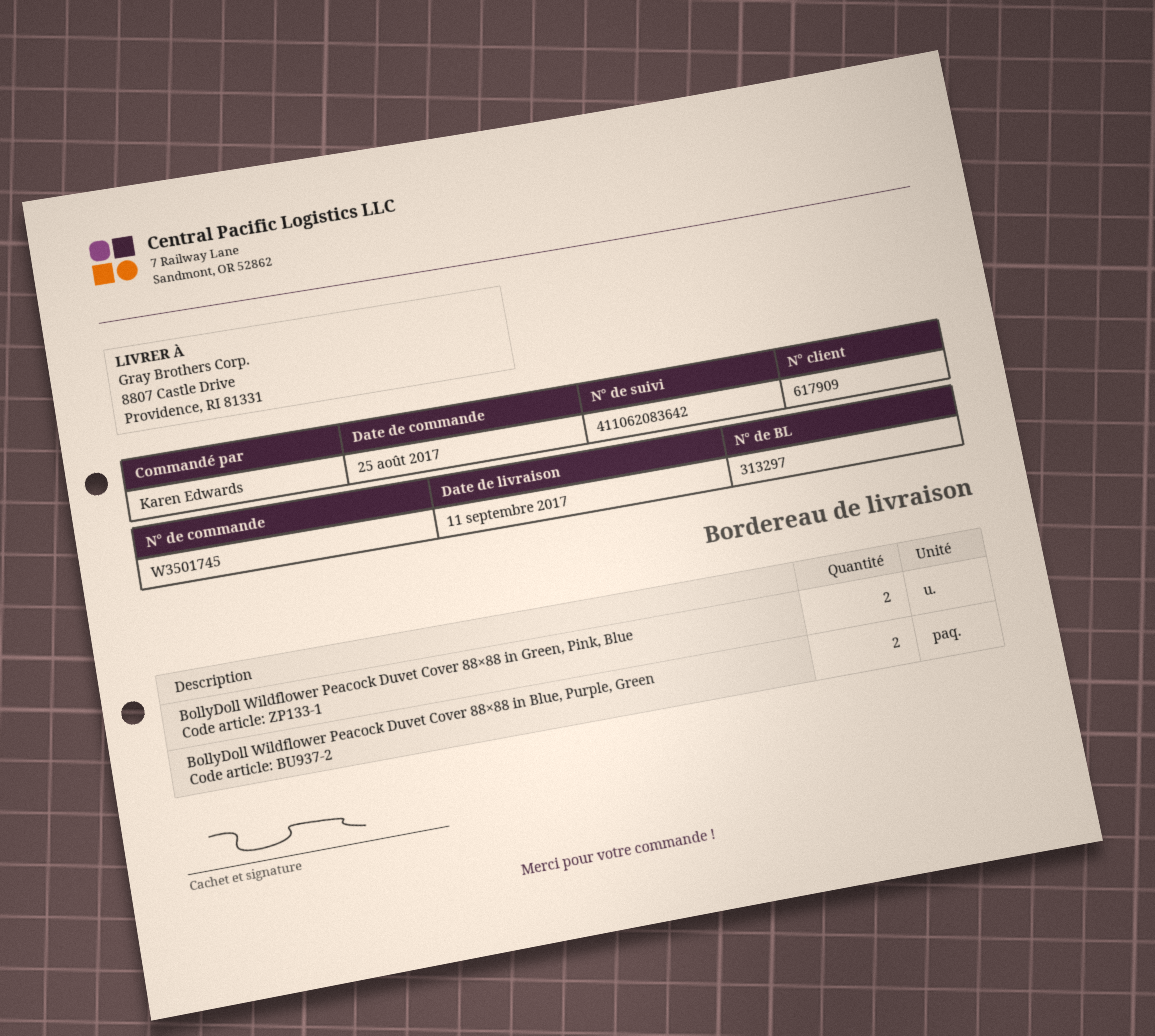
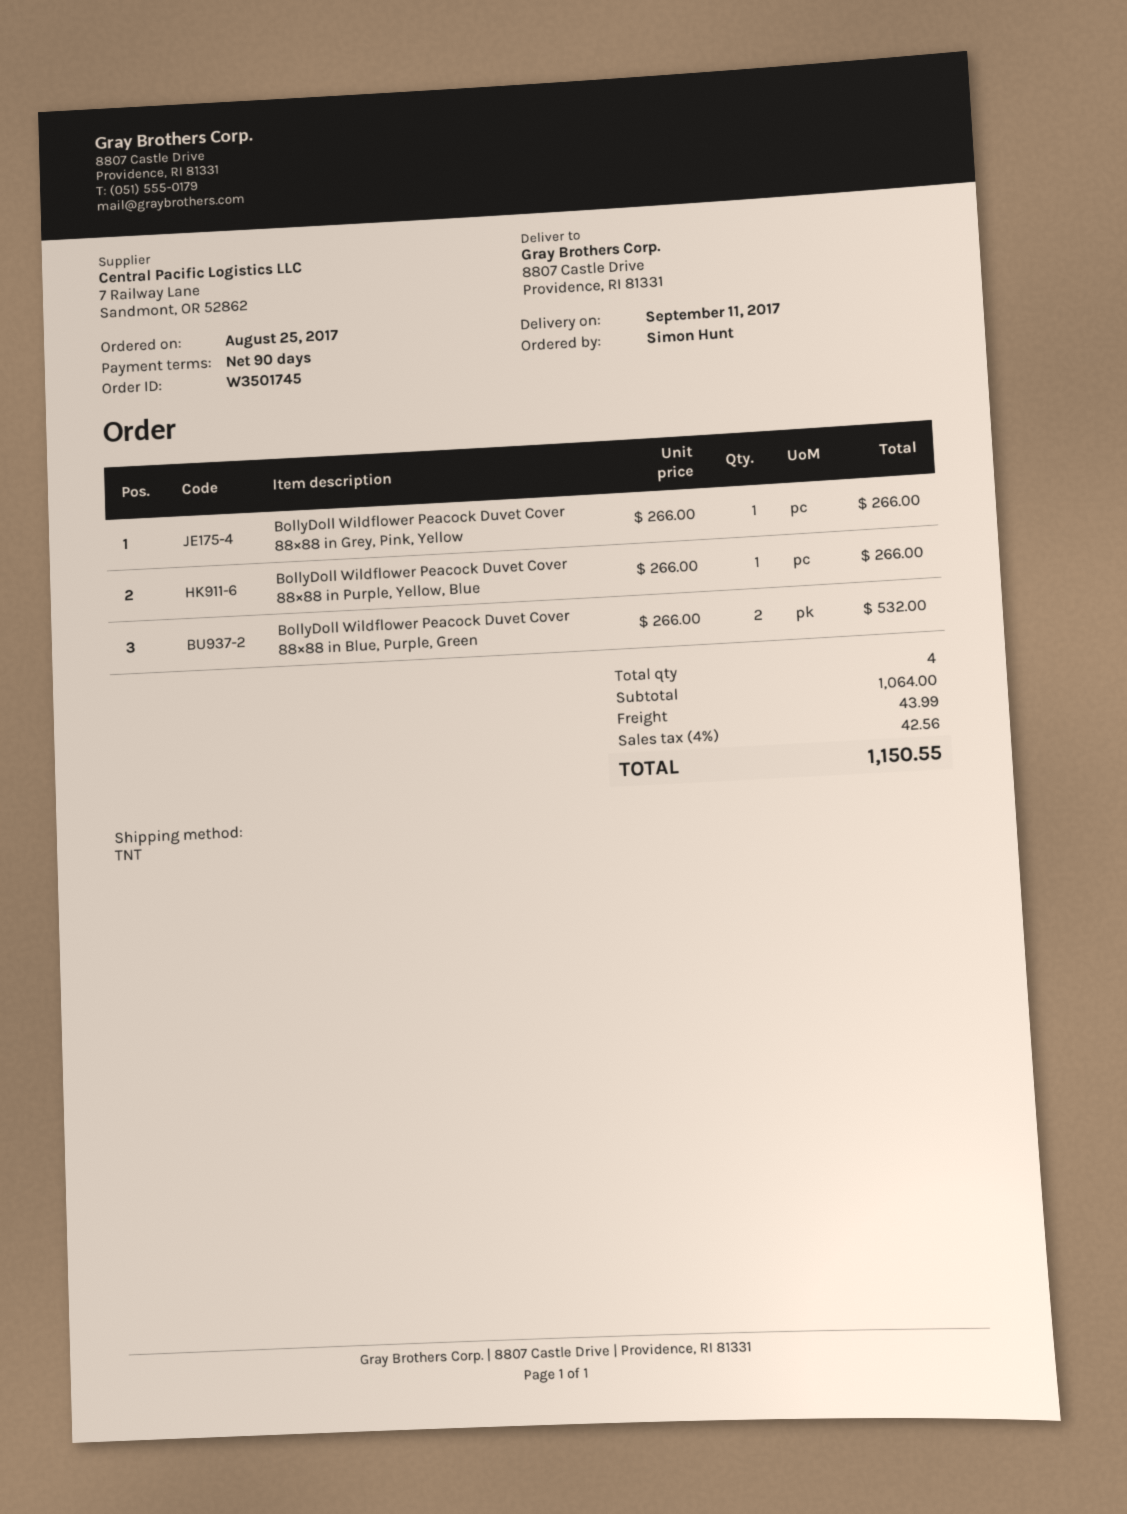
ordered by: Karen Edwards -> Simon Hunt
BollyDoll Wildflower Peacock Duvet Cover 88×88 in Green, Pink, Blue: 2 -> none
BollyDoll Wildflower Peacock Duvet Cover 88×88 in Grey, Pink, Yellow: none -> 1
BollyDoll Wildflower Peacock Duvet Cover 88×88 in Purple, Yellow, Blue: none -> 1

